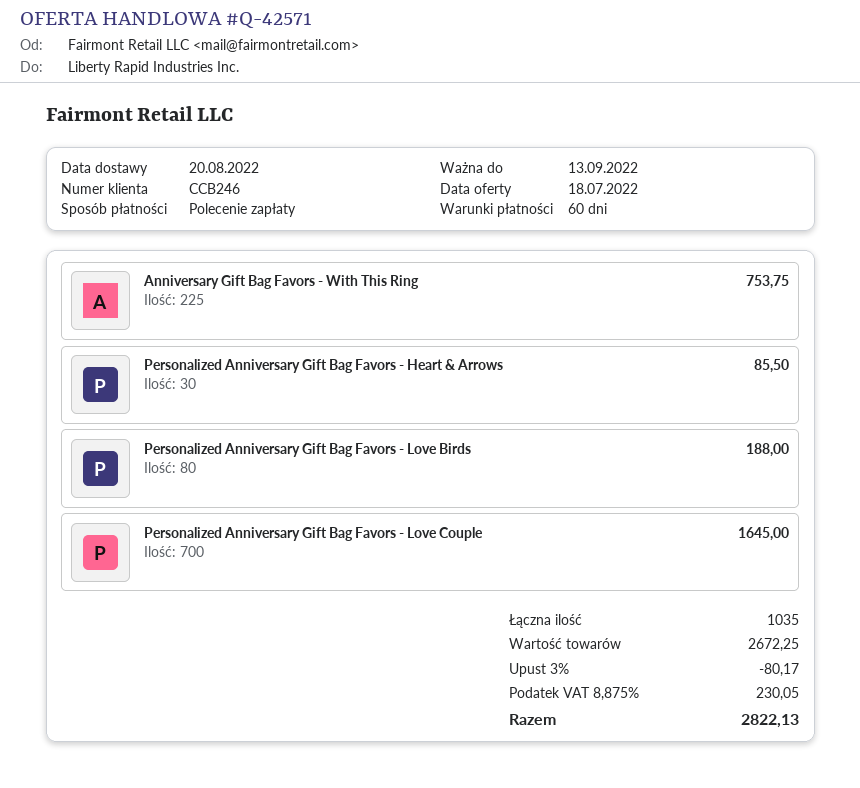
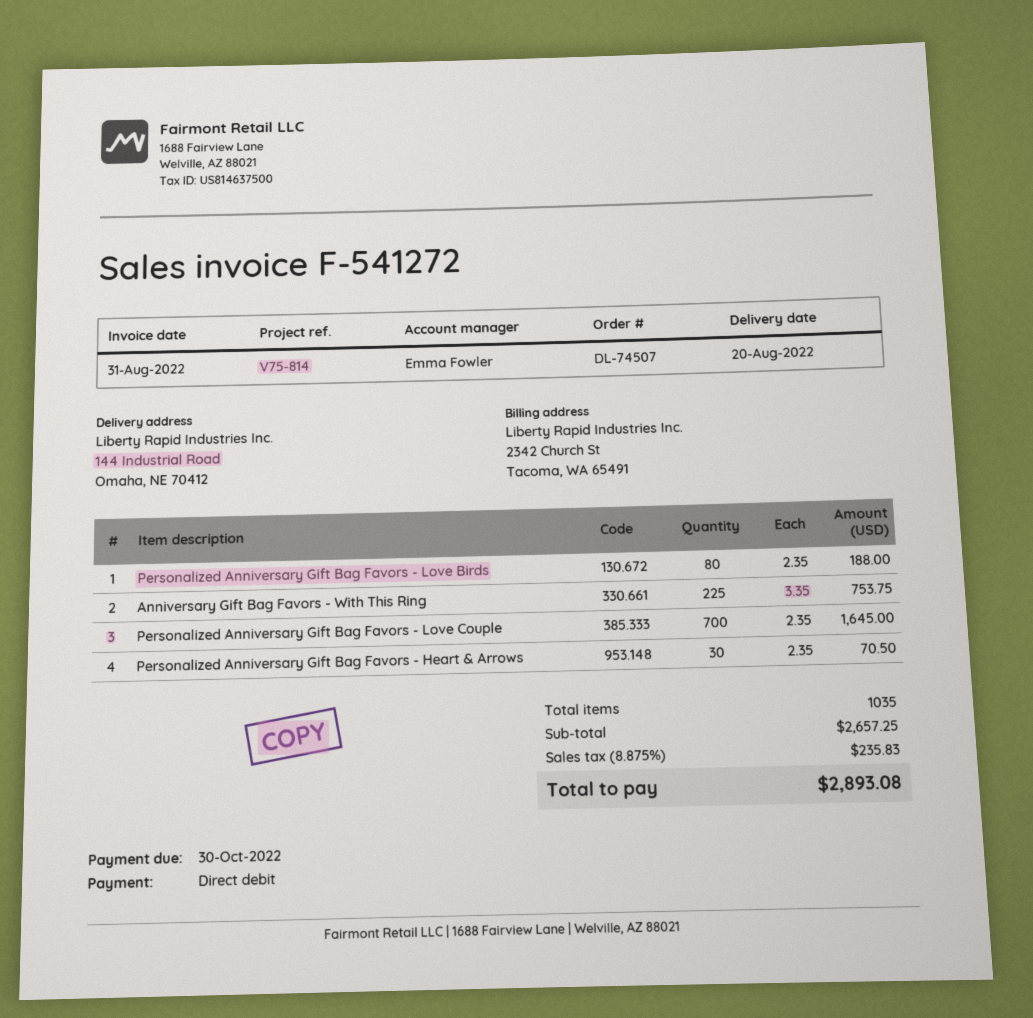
Personalized Anniversary Gift Bag Favors - Heart & Arrows: 30 for 85.50 -> 30 for 70.50
subtotal: 2672.25 -> 2657.25
discount: 3% = 80.17 -> none
tax: 8.875% = 230.05 -> 8.875% = 235.83
total: 2822.13 -> 2893.08

